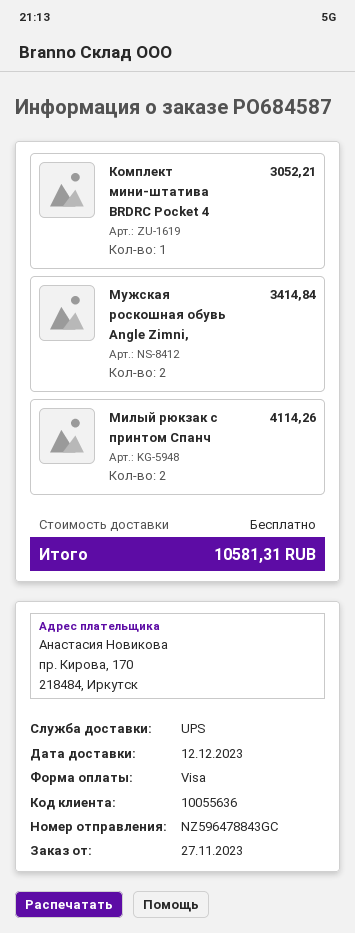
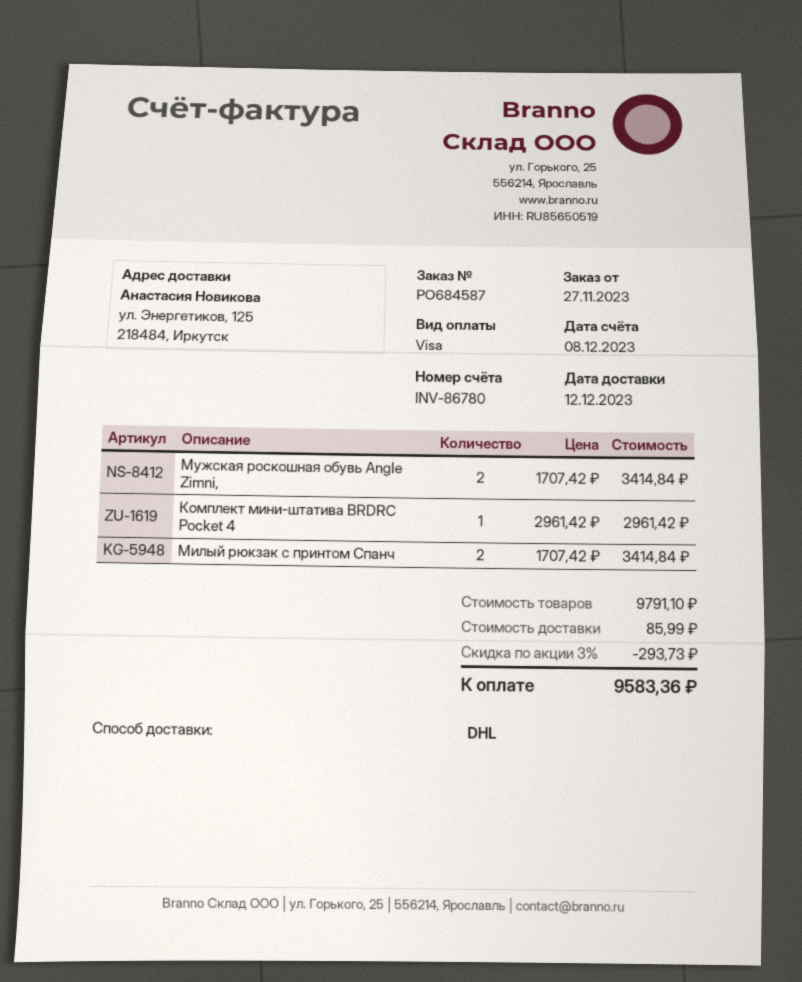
shipping method: UPS -> DHL
Комплект мини-штатива BRDRC Pocket 4: 1 for 3052.21 -> 1 for 2961.42
Милый рюкзак с принтом Спанч: 2 for 4114.26 -> 2 for 3414.84
discount: none -> 3% = 293.73
shipping: 0.00 -> 85.99
total: 10581.31 -> 9583.36

